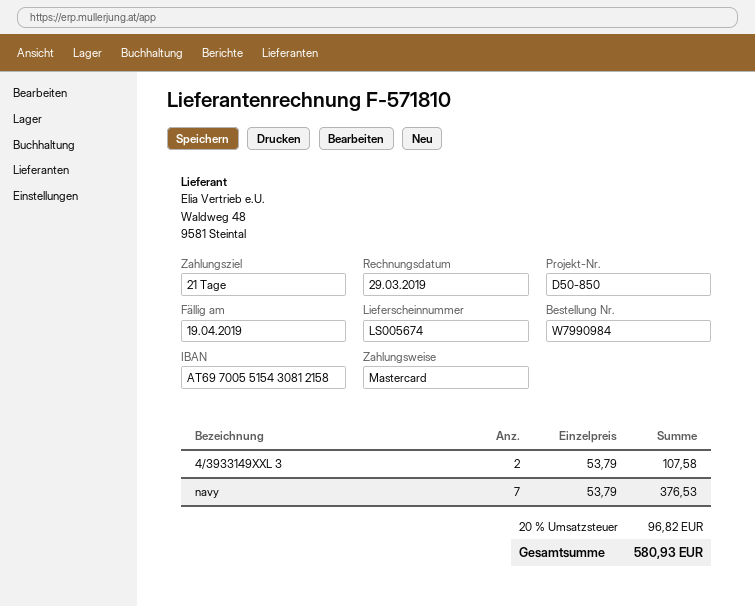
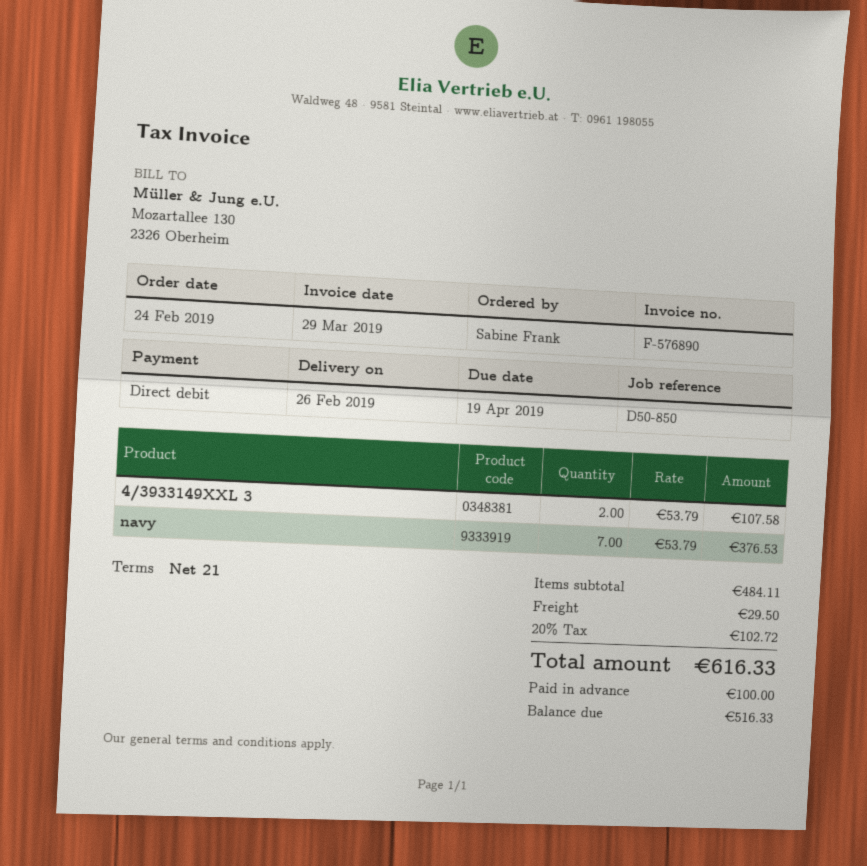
invoice number: F-571810 -> F-576890
payment method: Mastercard -> direct debit
shipping: none -> 29.50
tax: 20% = 96.82 -> 20% = 102.72
total: 580.93 -> 616.33

